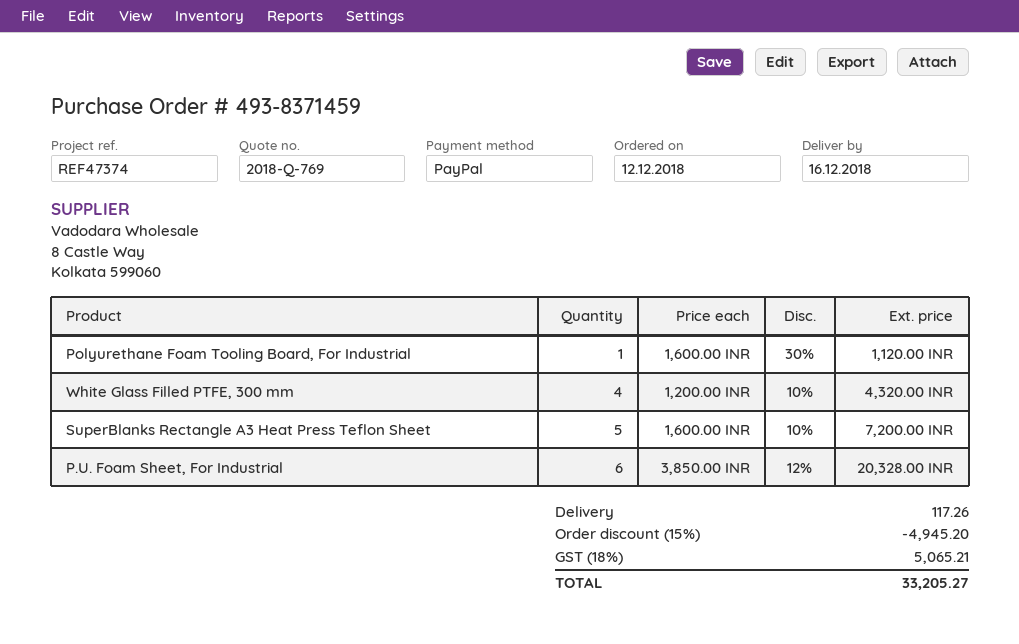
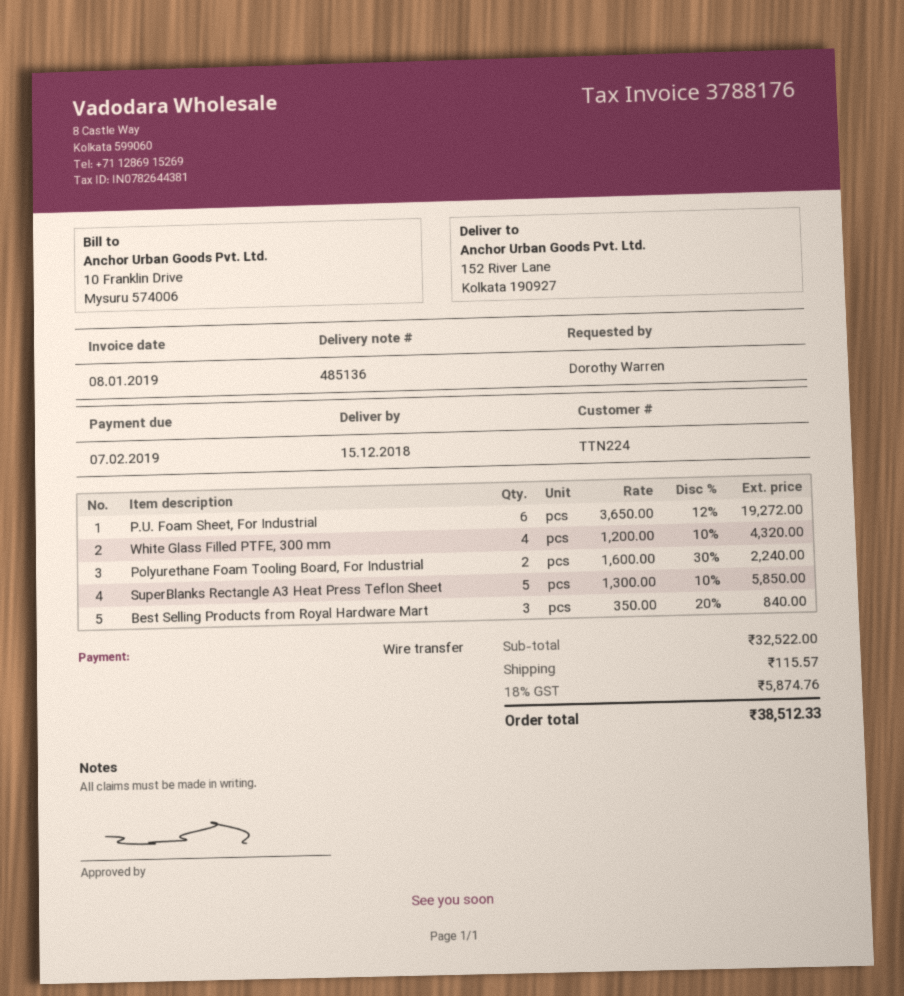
delivery date: 2018-12-16 -> 2018-12-15
payment method: PayPal -> bank transfer
Polyurethane Foam Tooling Board, For Industrial: 1 x 1600.00 - 30% = 1120.00 -> 2 x 1600.00 - 30% = 2240.00
SuperBlanks Rectangle A3 Heat Press Teflon Sheet: 5 x 1600.00 - 10% = 7200.00 -> 5 x 1300.00 - 10% = 5850.00
P.U. Foam Sheet, For Industrial: 6 x 3850.00 - 12% = 20328.00 -> 6 x 3650.00 - 12% = 19272.00
Best Selling Products from Royal Hardware Mart: none -> 3 x 350.00 - 20% = 840.00
discount: 15% = 4945.20 -> none
shipping: 117.26 -> 115.57
tax: 18% = 5065.21 -> 18% = 5874.76
total: 33205.27 -> 38512.33

